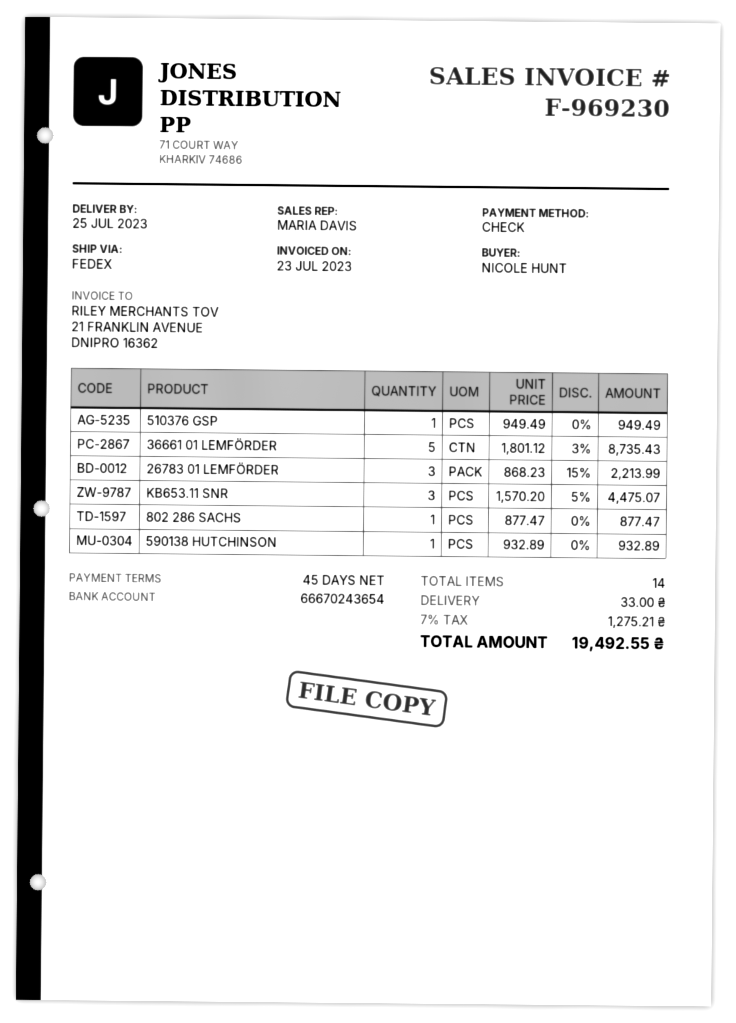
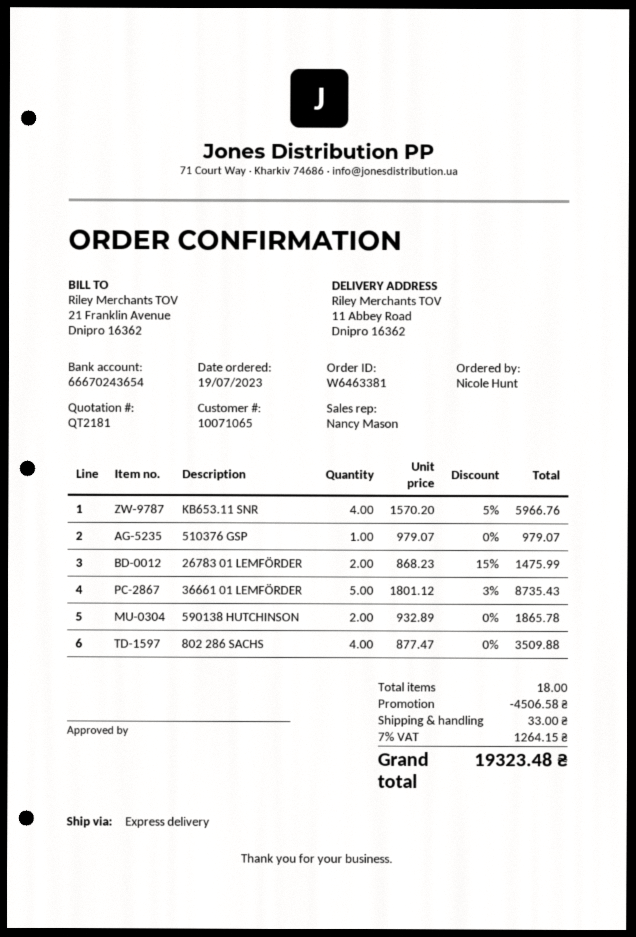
sales rep: MARIA DAVIS -> Nancy Mason
shipping method: FedEx -> express
510376 GSP: 1 x 949.49 = 949.49 -> 1 x 979.07 = 979.07
26783 01 LEMFÖRDER: 3 x 868.23 - 15% = 2213.99 -> 2 x 868.23 - 15% = 1475.99
KB653.11 SNR: 3 x 1570.20 - 5% = 4475.07 -> 4 x 1570.20 - 5% = 5966.76
802 286 SACHS: 1 x 877.47 = 877.47 -> 4 x 877.47 = 3509.88
590138 HUTCHINSON: 1 x 932.89 = 932.89 -> 2 x 932.89 = 1865.78
total quantity: 14 -> 18
discount: none -> 4506.58
tax: 7% = 1275.21 -> 7% = 1264.15
total: 19492.55 -> 19323.48

